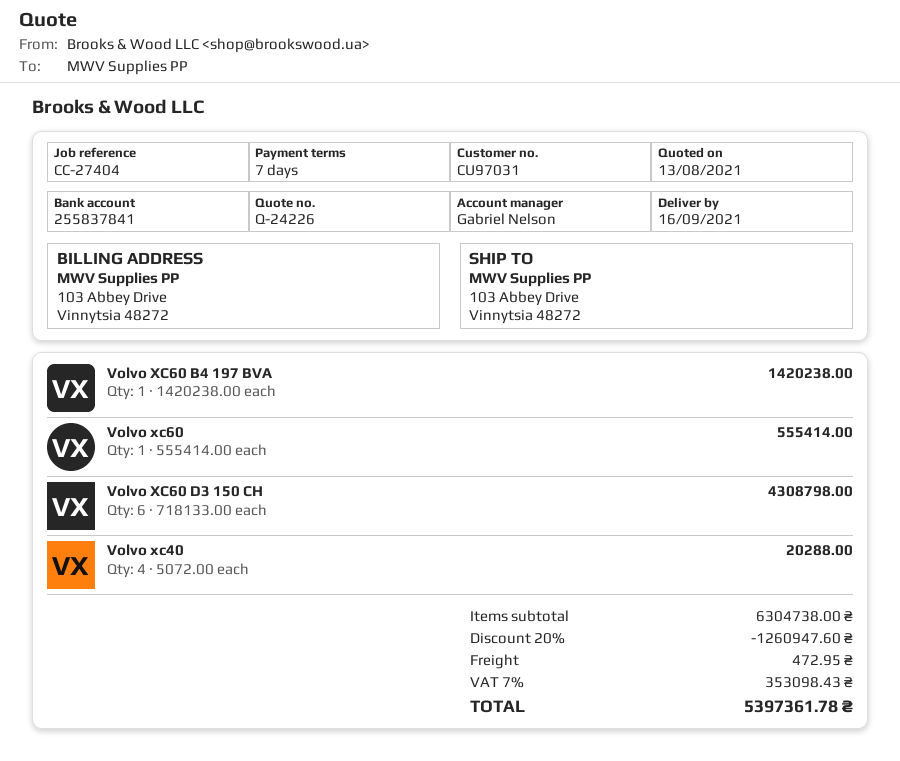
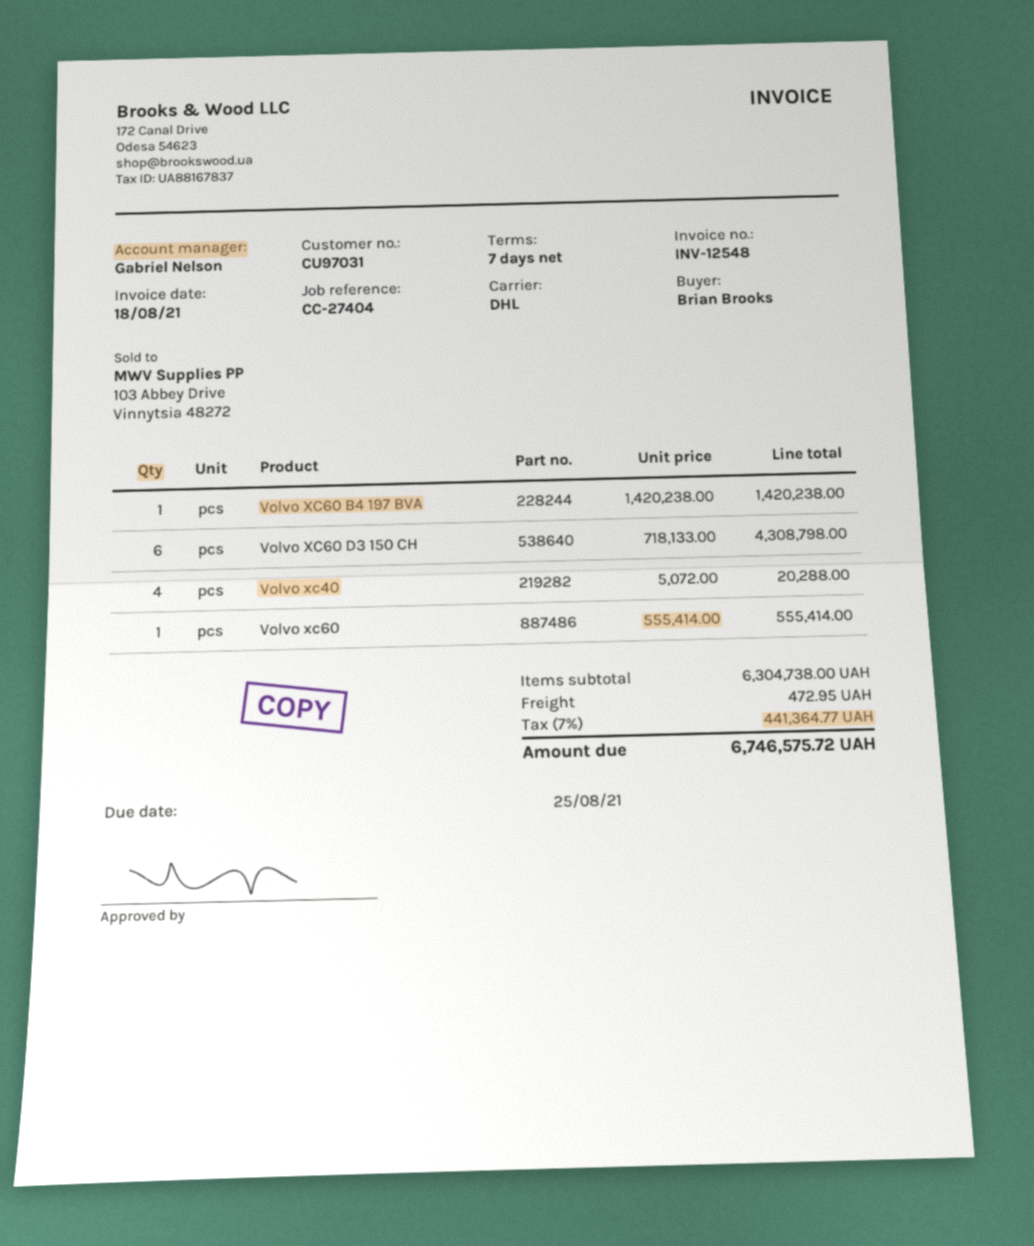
discount: 20% = 1260947.60 -> none
tax: 7% = 353098.43 -> 7% = 441364.77
total: 5397361.78 -> 6746575.72

